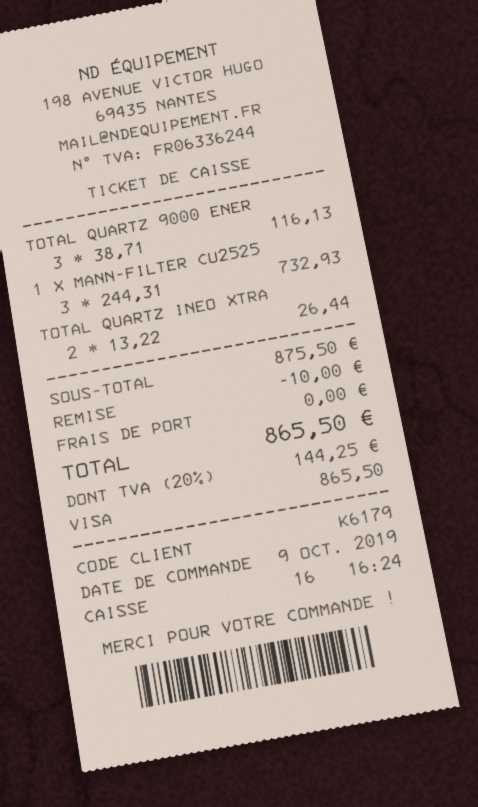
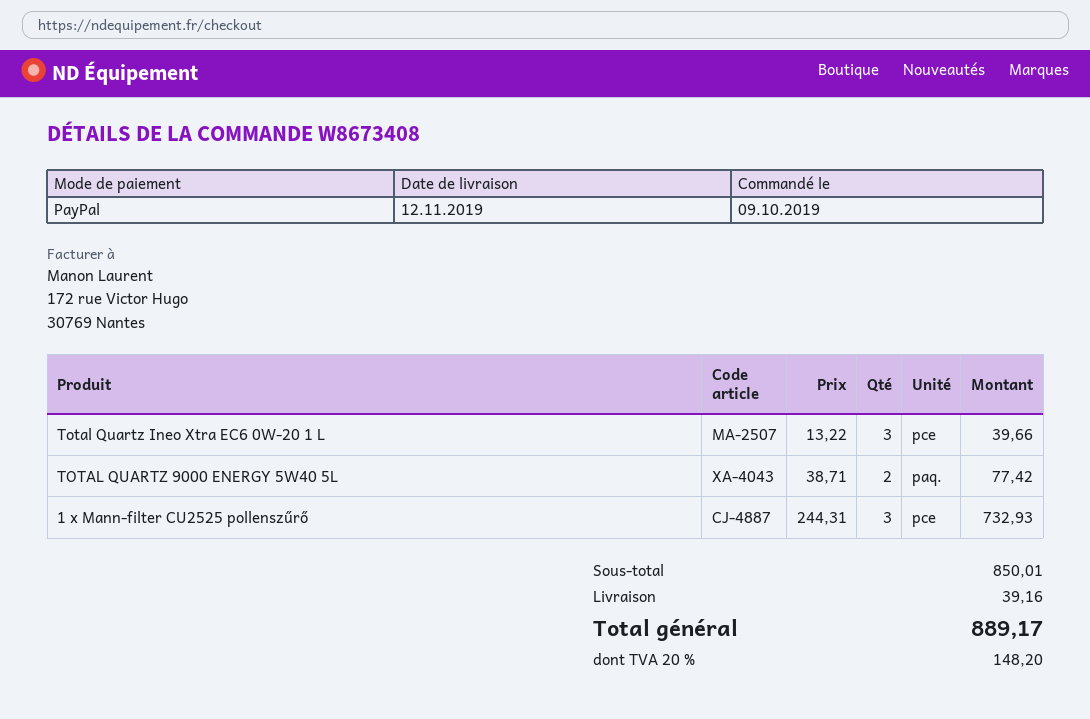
payment method: Visa -> PayPal
TOTAL QUARTZ 9000 ENER: 3 x 38.71 = 116.13 -> 2 x 38.71 = 77.42
TOTAL QUARTZ INEO XTRA: 2 x 13.22 = 26.44 -> 3 x 13.22 = 39.66
subtotal: 875.50 -> 850.01
discount: 10.00 -> none
shipping: 0.00 -> 39.16
tax: 20% = 144.25 -> 20% = 148.20
total: 865.50 -> 889.17

